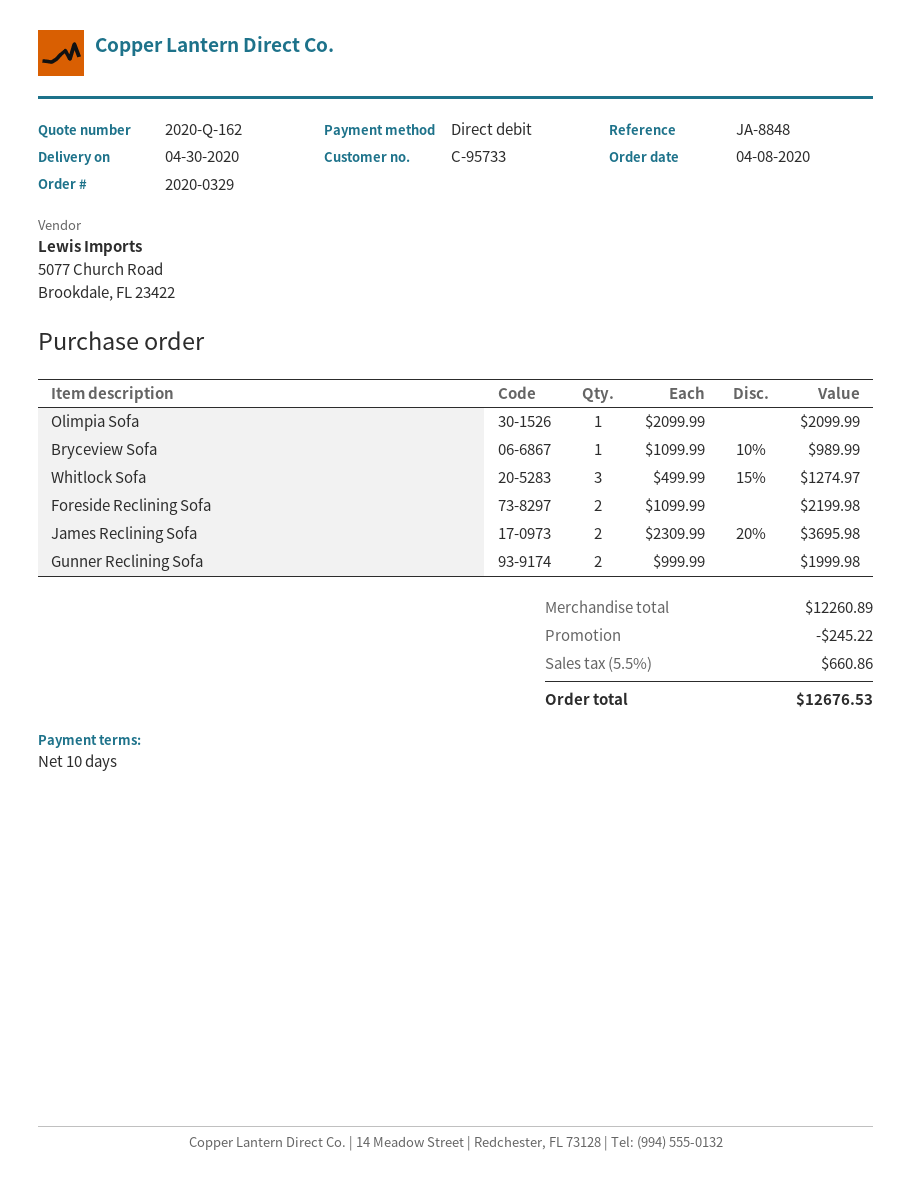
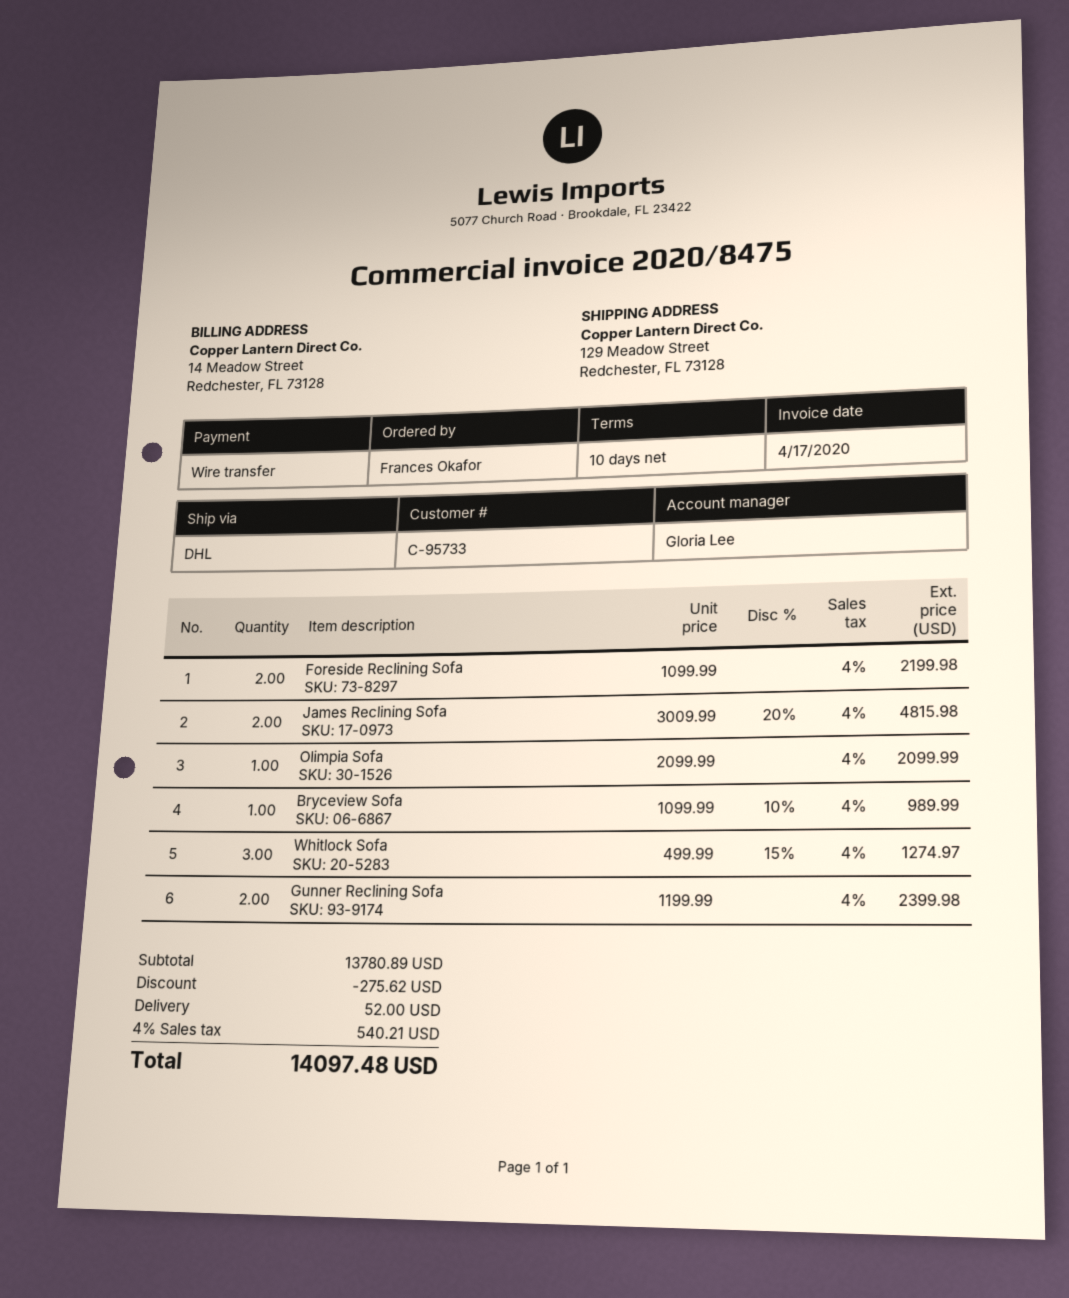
payment method: direct debit -> bank transfer
James Reclining Sofa: 2 x 2309.99 - 20% = 3695.98 -> 2 x 3009.99 - 20% = 4815.98
Gunner Reclining Sofa: 2 x 999.99 = 1999.98 -> 2 x 1199.99 = 2399.98
subtotal: 12260.89 -> 13780.89
discount: 245.22 -> 275.62
shipping: none -> 52.00
tax: 5.5% = 660.86 -> 4% = 540.21
total: 12676.53 -> 14097.48

